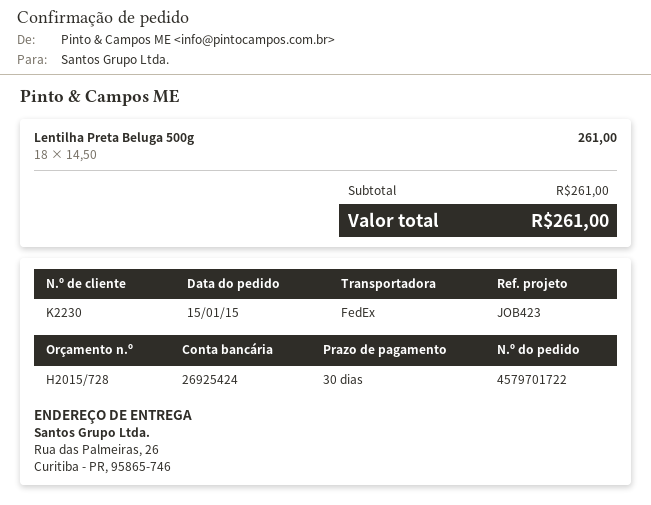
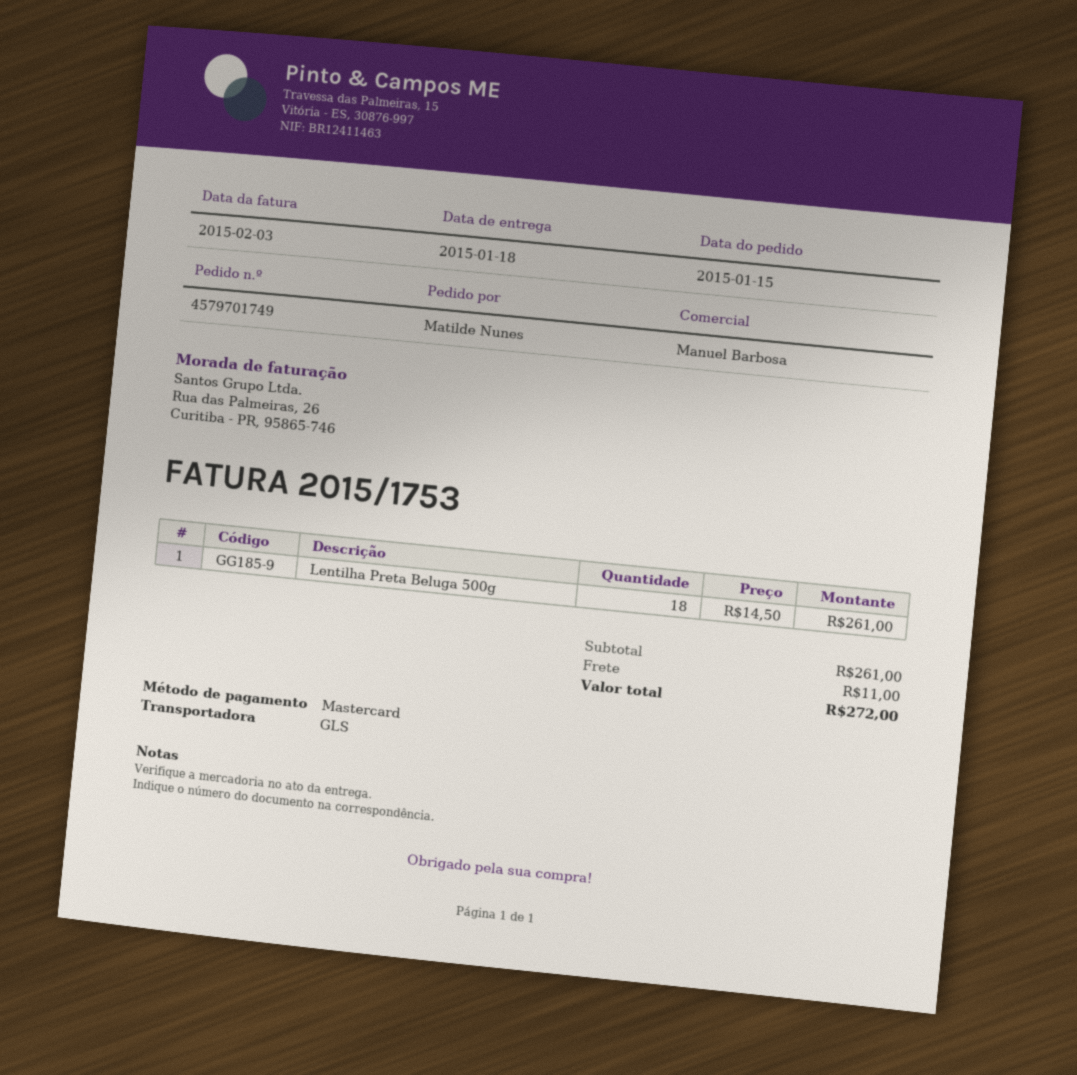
order number: 4579701722 -> 4579701749
shipping method: FedEx -> GLS
shipping: none -> 11.00
total: 261.00 -> 272.00

